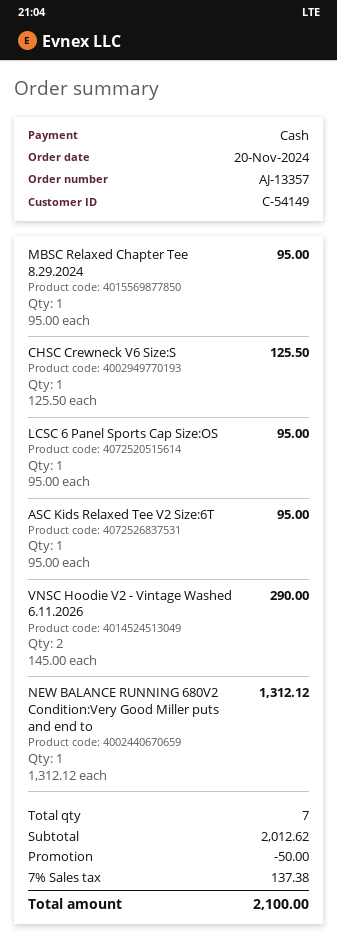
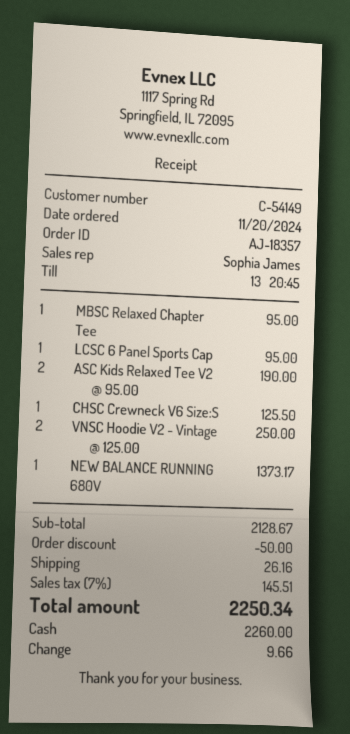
order number: AJ-13357 -> AJ-18357
ASC Kids Relaxed Tee V2 Size:6T: 1 x 95.00 = 95.00 -> 2 x 95.00 = 190.00
VNSC Hoodie V2 - Vintage Washed 6.11.2026: 2 x 145.00 = 290.00 -> 2 x 125.00 = 250.00
NEW BALANCE RUNNING 680V2 Condition:Very Good Miller puts and end to: 1 x 1312.12 = 1312.12 -> 1 x 1373.17 = 1373.17
subtotal: 2012.62 -> 2128.67
shipping: none -> 26.16
tax: 7% = 137.38 -> 7% = 145.51
total: 2100.00 -> 2250.34

